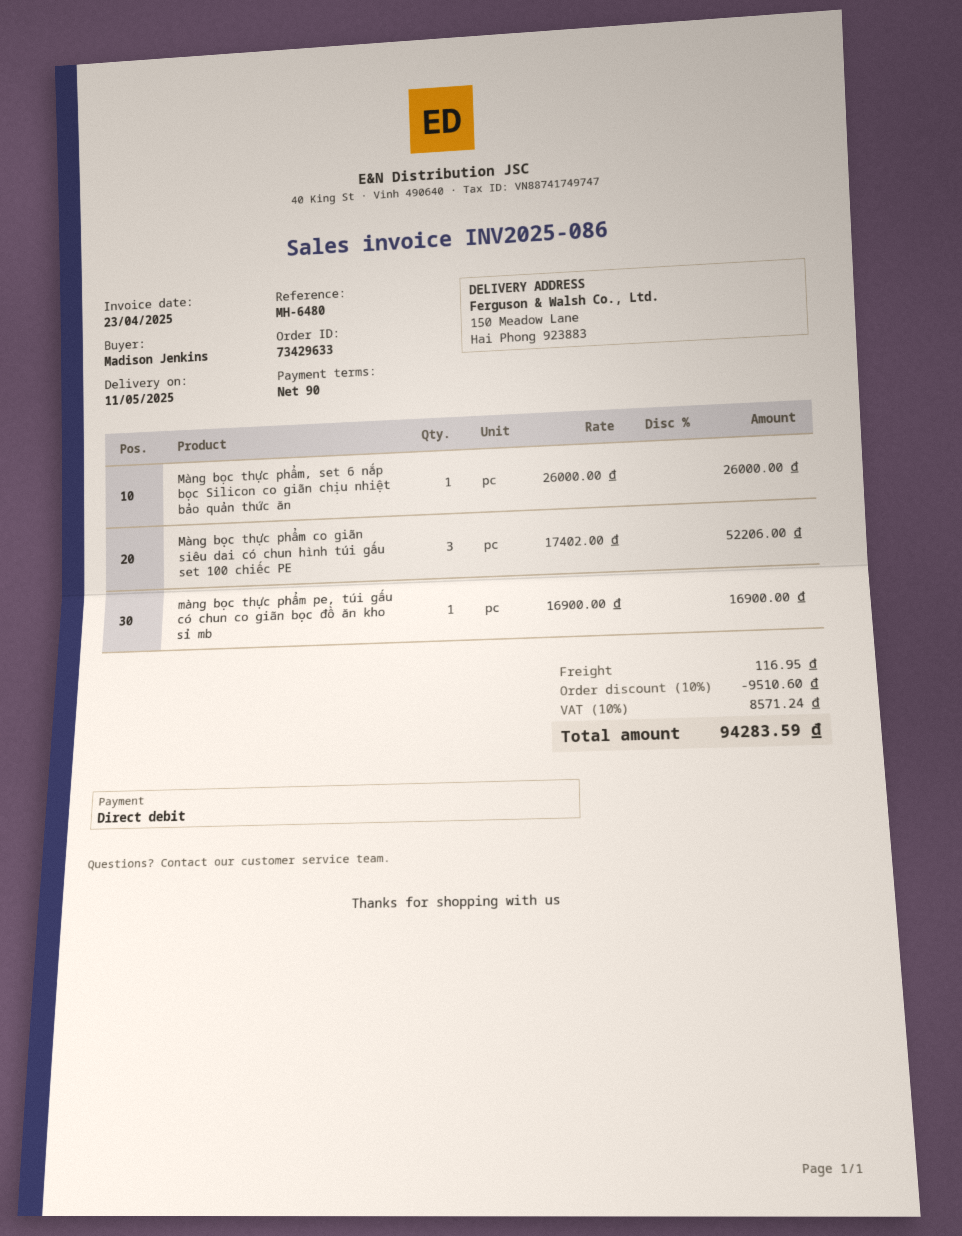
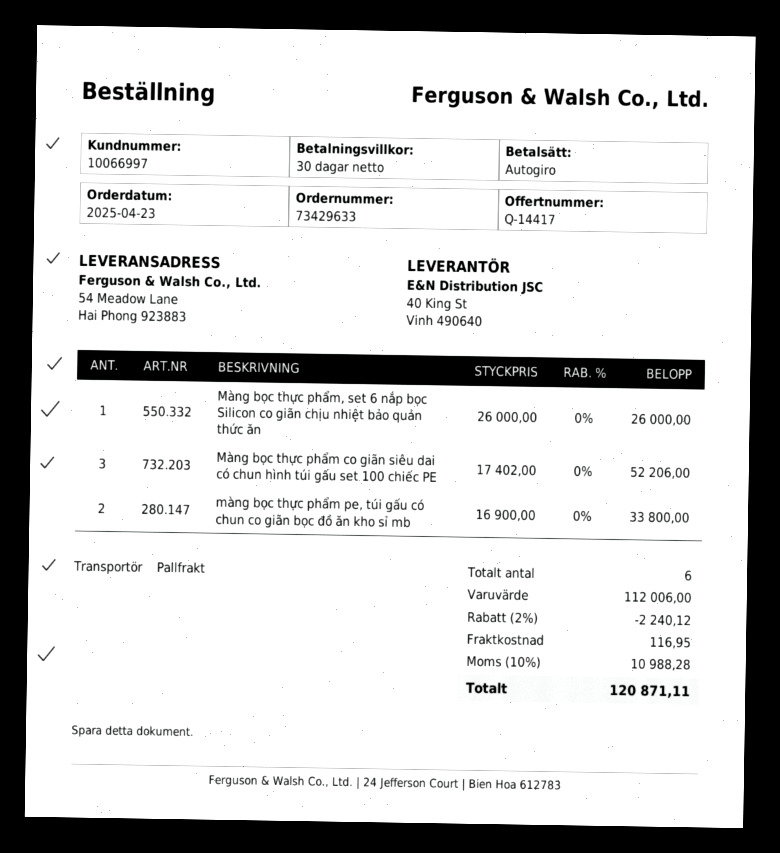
payment terms: 90 days -> 30 days
ship to: 150 Meadow Lane, Hai Phong 923883 -> 54 Meadow Lane, Hai Phong 923883
màng bọc thực phẩm pe, túi gấu có chun co giãn bọc đồ ăn kho sỉ mb: 1 x 16900.00 = 16900.00 -> 2 x 16900.00 = 33800.00
discount: 10% = 9510.60 -> 2% = 2240.12
tax: 10% = 8571.24 -> 10% = 10988.28
total: 94283.59 -> 120871.11

